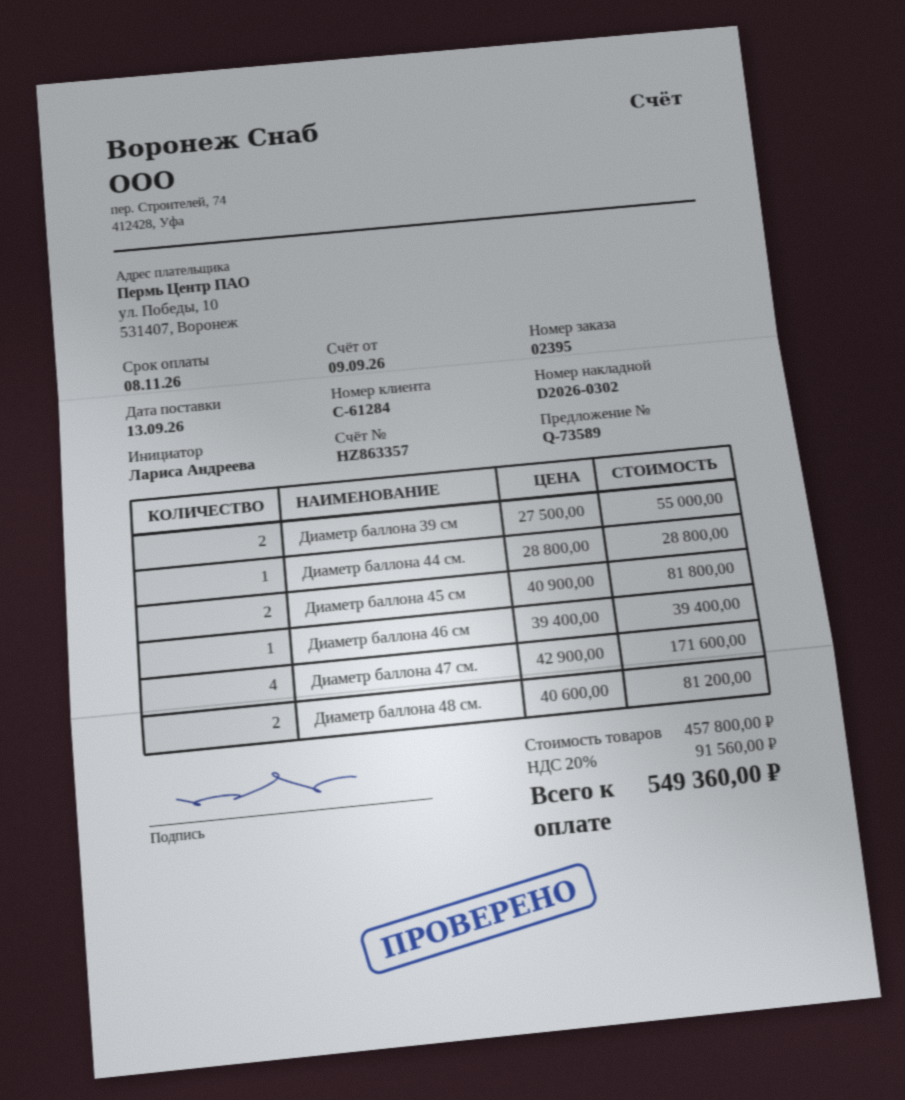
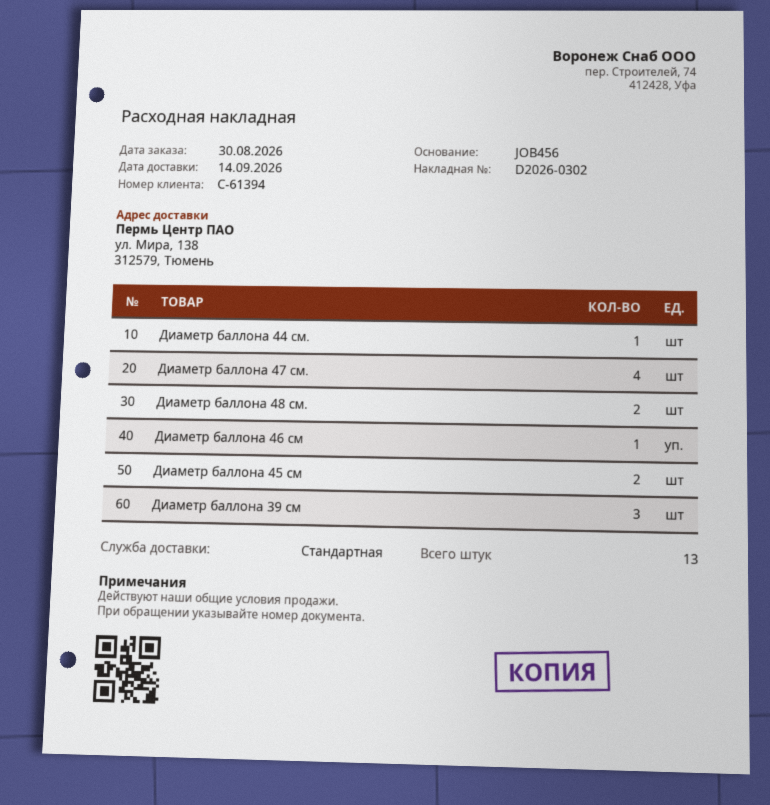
delivery date: 2026-09-13 -> 2026-09-14
customer number: C-61284 -> C-61394
Диаметр баллона 39 см: 2 -> 3

